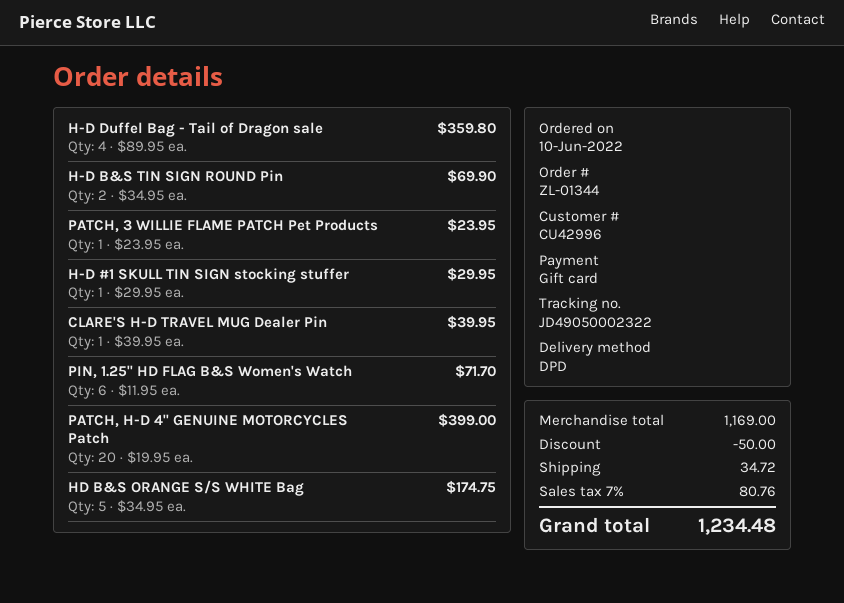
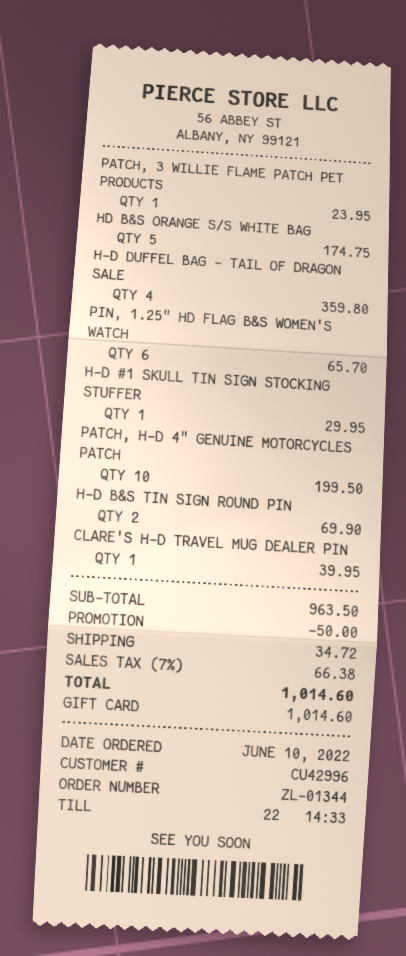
PIN, 1.25" HD FLAG B&S Women's Watch: 6 for 71.70 -> 6 for 65.70
PATCH, H-D 4" GENUINE MOTORCYCLES Patch: 20 for 399.00 -> 10 for 199.50
subtotal: 1169.00 -> 963.50
tax: 7% = 80.76 -> 7% = 66.38
total: 1234.48 -> 1014.60

